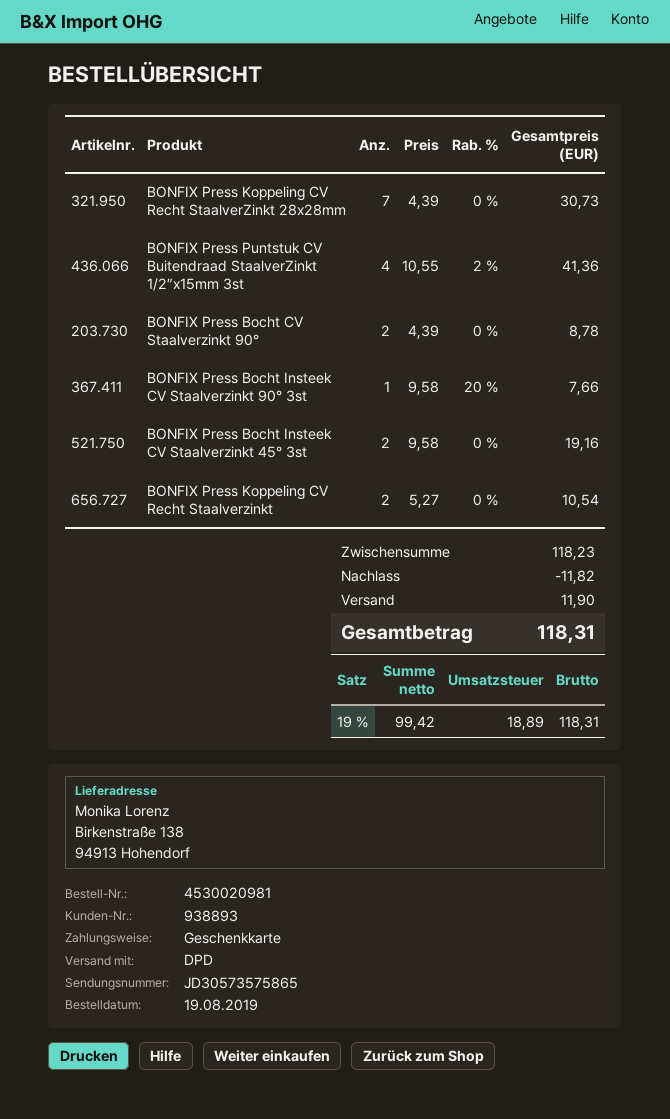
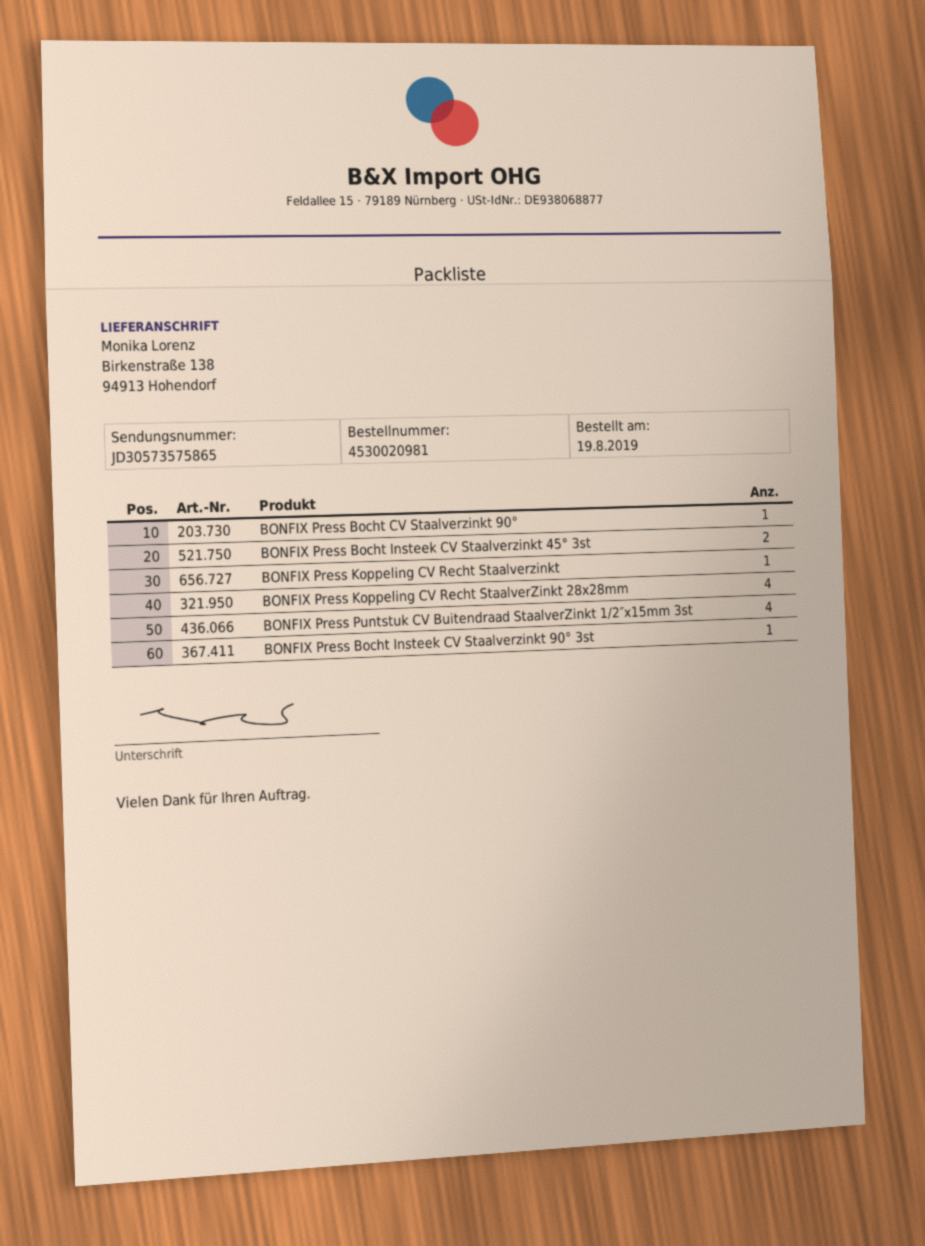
BONFIX Press Koppeling CV Recht StaalverZinkt 28x28mm: 7 -> 4
BONFIX Press Bocht CV Staalverzinkt 90°: 2 -> 1
BONFIX Press Koppeling CV Recht Staalverzinkt: 2 -> 1

